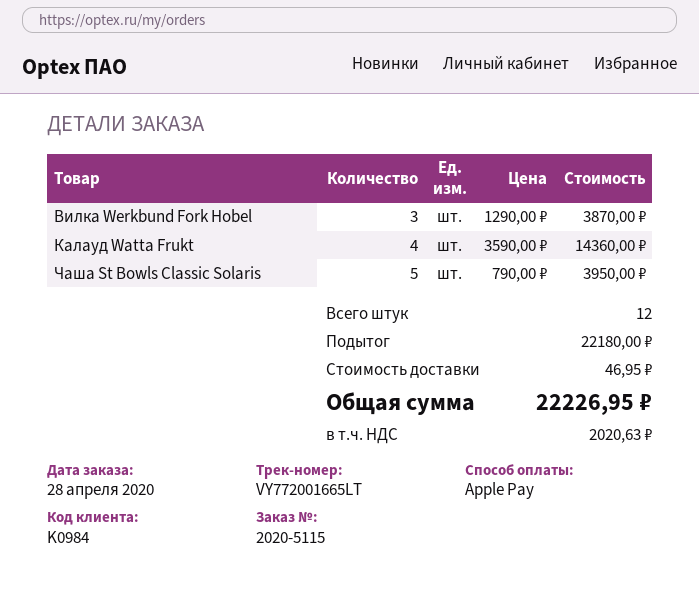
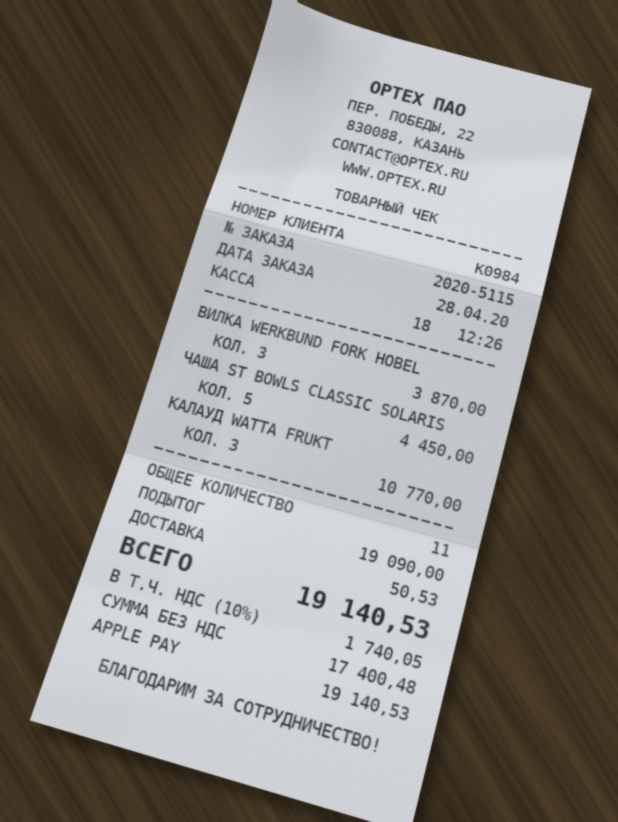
Калауд Watta Frukt: 4 for 14360.00 -> 3 for 10770.00
Чаша St Bowls Classic Solaris: 5 for 3950.00 -> 5 for 4450.00
total quantity: 12 -> 11
subtotal: 22180.00 -> 19090.00
shipping: 46.95 -> 50.53
tax: 2020.63 -> 1740.05
total: 22226.95 -> 19140.53

